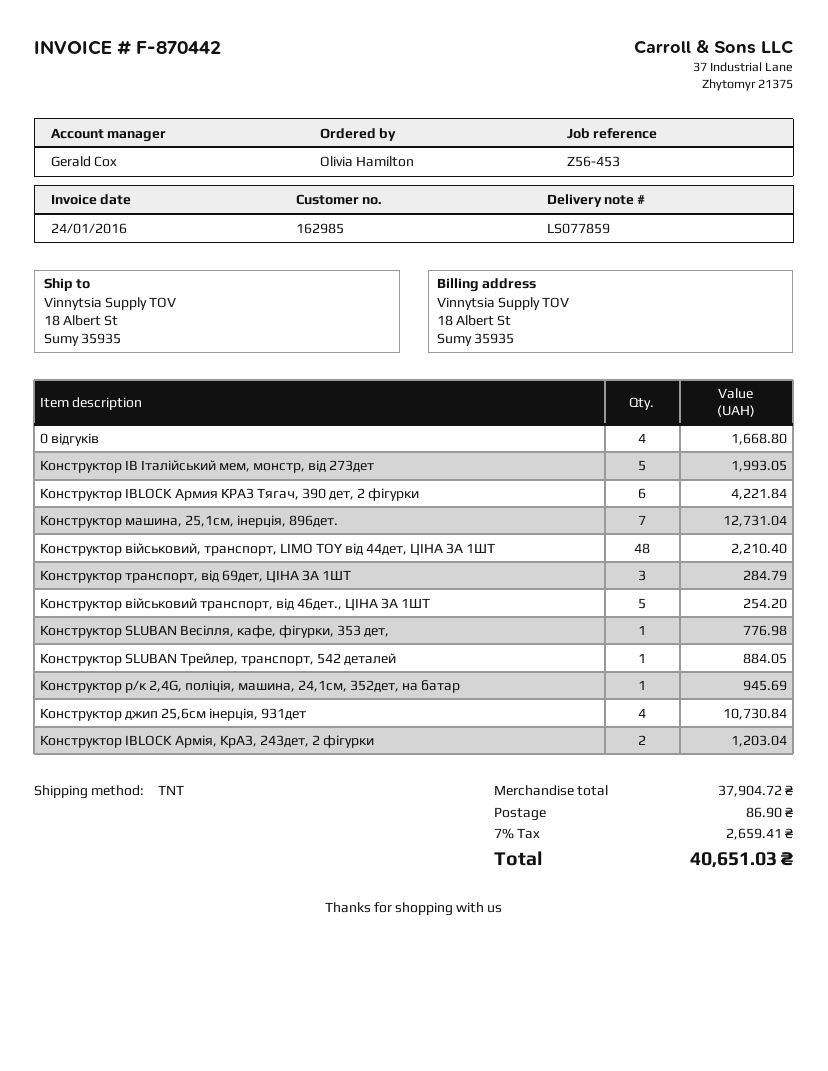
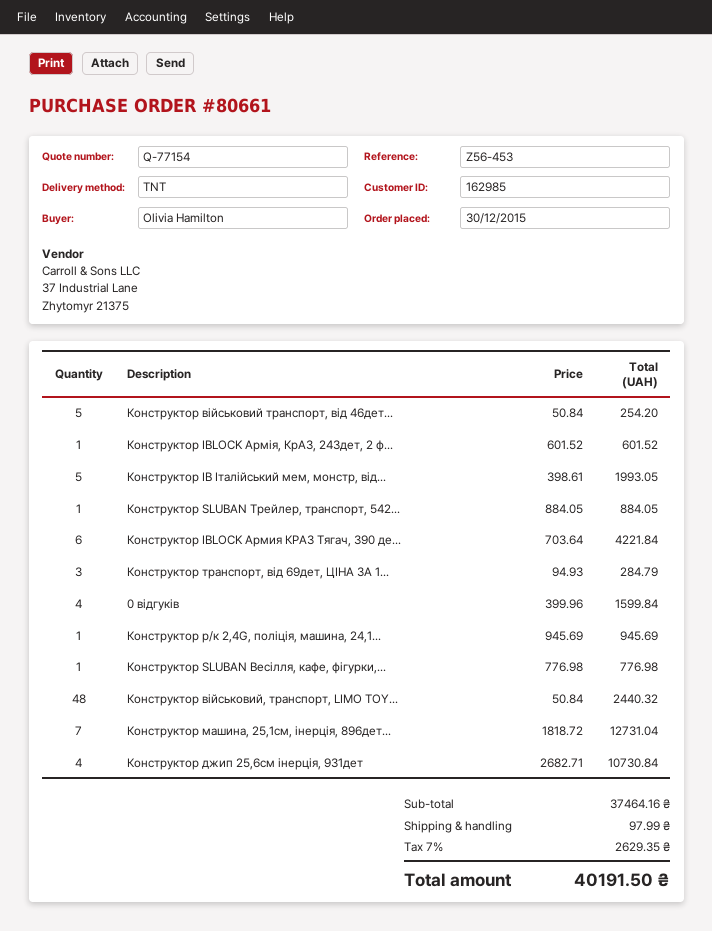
0 відгуків: 4 for 1668.80 -> 4 for 1599.84
Конструктор військовий, транспорт, LIMO TOY від 44дет, ЦІНА ЗА 1ШТ: 48 for 2210.40 -> 48 for 2440.32
Конструктор IBLOCK Армія, КрАЗ, 243дет, 2 фігурки: 2 for 1203.04 -> 1 for 601.52
subtotal: 37904.72 -> 37464.16
shipping: 86.90 -> 97.99
tax: 7% = 2659.41 -> 7% = 2629.35
total: 40651.03 -> 40191.50

